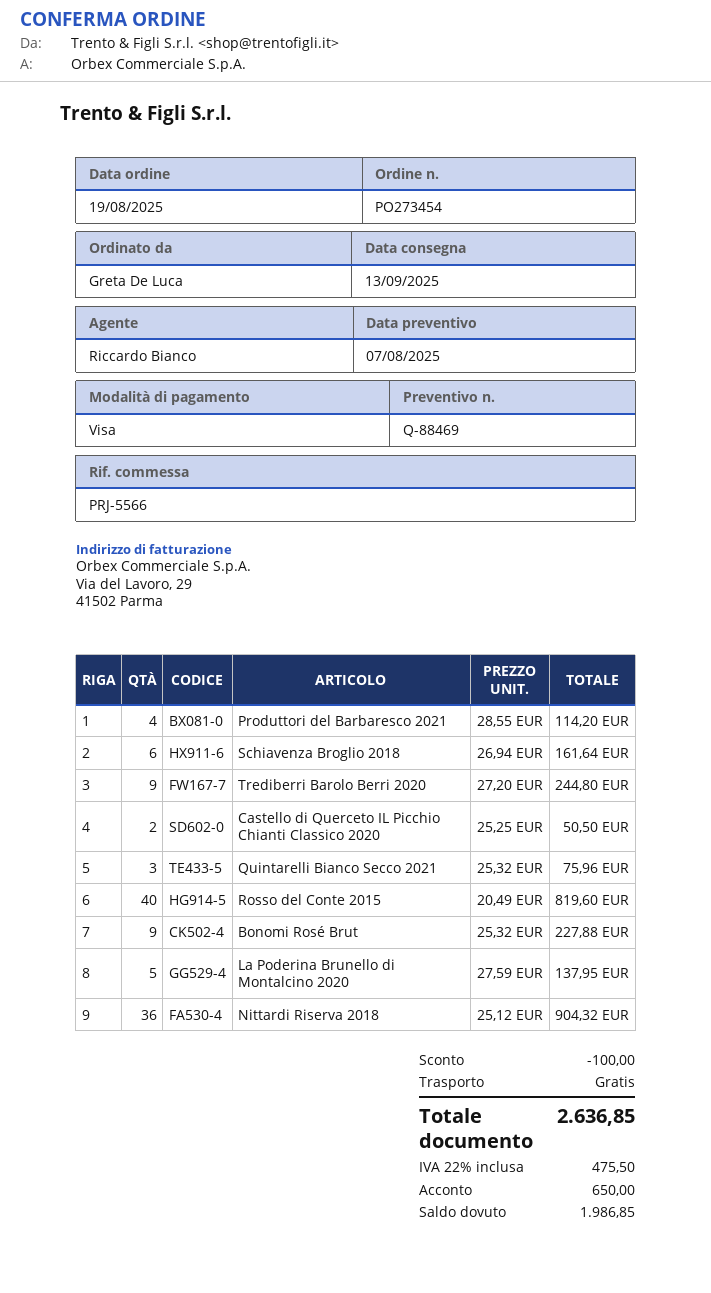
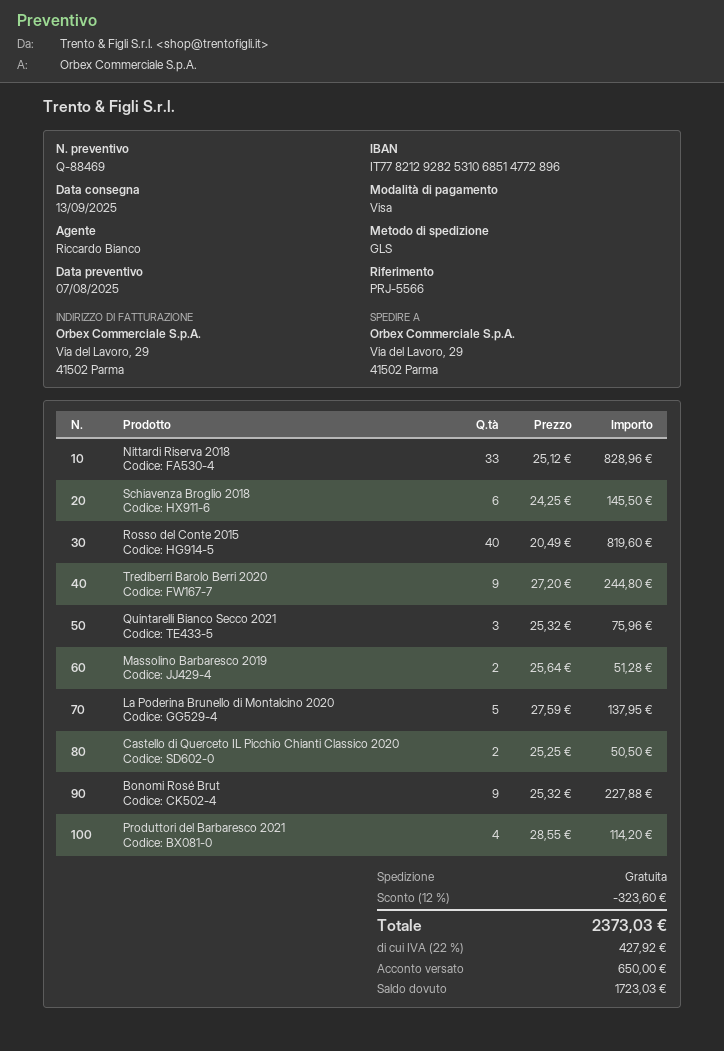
Schiavenza Broglio 2018: 6 x 26.94 = 161.64 -> 6 x 24.25 = 145.50
Nittardi Riserva 2018: 36 x 25.12 = 904.32 -> 33 x 25.12 = 828.96
Massolino Barbaresco 2019: none -> 2 x 25.64 = 51.28
discount: 100.00 -> 323.60
tax: 22% = 475.50 -> 22% = 427.92
total: 2636.85 -> 2373.03
balance: 1986.85 -> 1723.03

